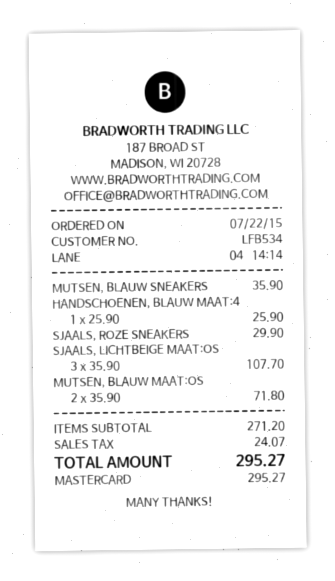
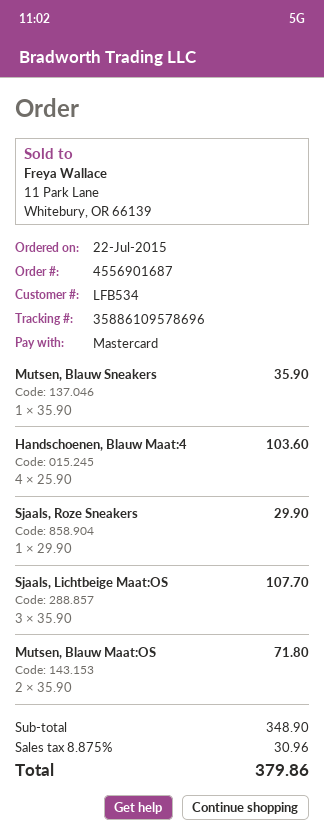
HANDSCHOENEN, BLAUW MAAT:4: 1 x 25.90 = 25.90 -> 4 x 25.90 = 103.60
subtotal: 271.20 -> 348.90
tax: 24.07 -> 30.96
total: 295.27 -> 379.86

